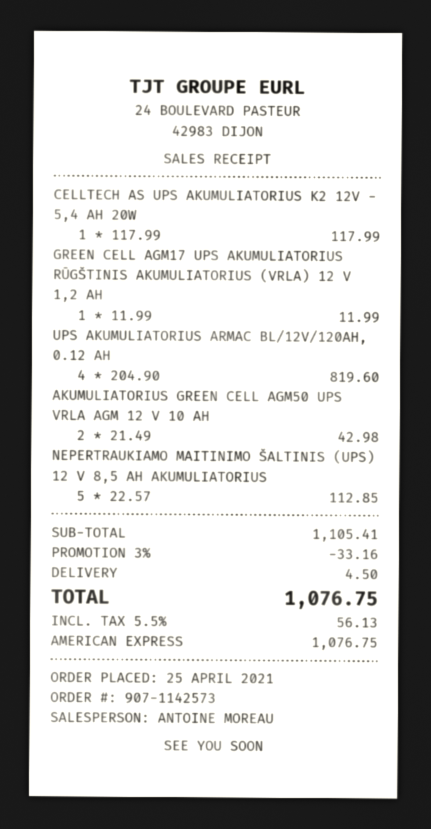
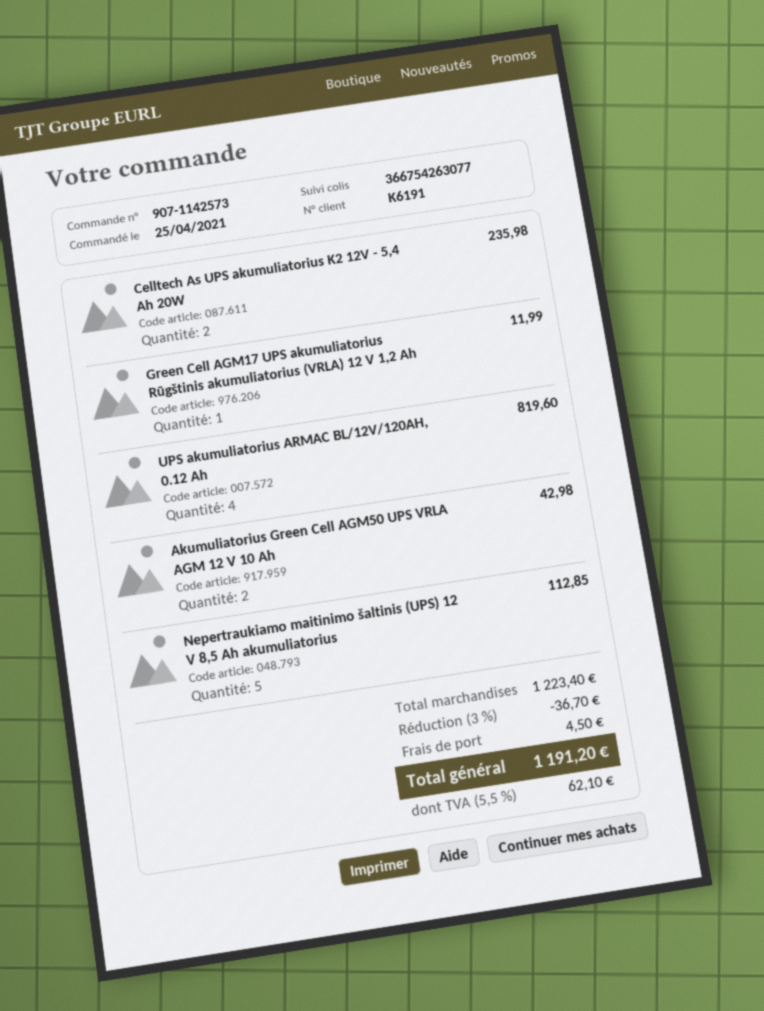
CELLTECH AS UPS AKUMULIATORIUS K2 12V - 5,4 AH 20W: 1 for 117.99 -> 2 for 235.98
subtotal: 1105.41 -> 1223.40
discount: 3% = 33.16 -> 3% = 36.70
tax: 5.5% = 56.13 -> 5.5% = 62.10
total: 1076.75 -> 1191.20

